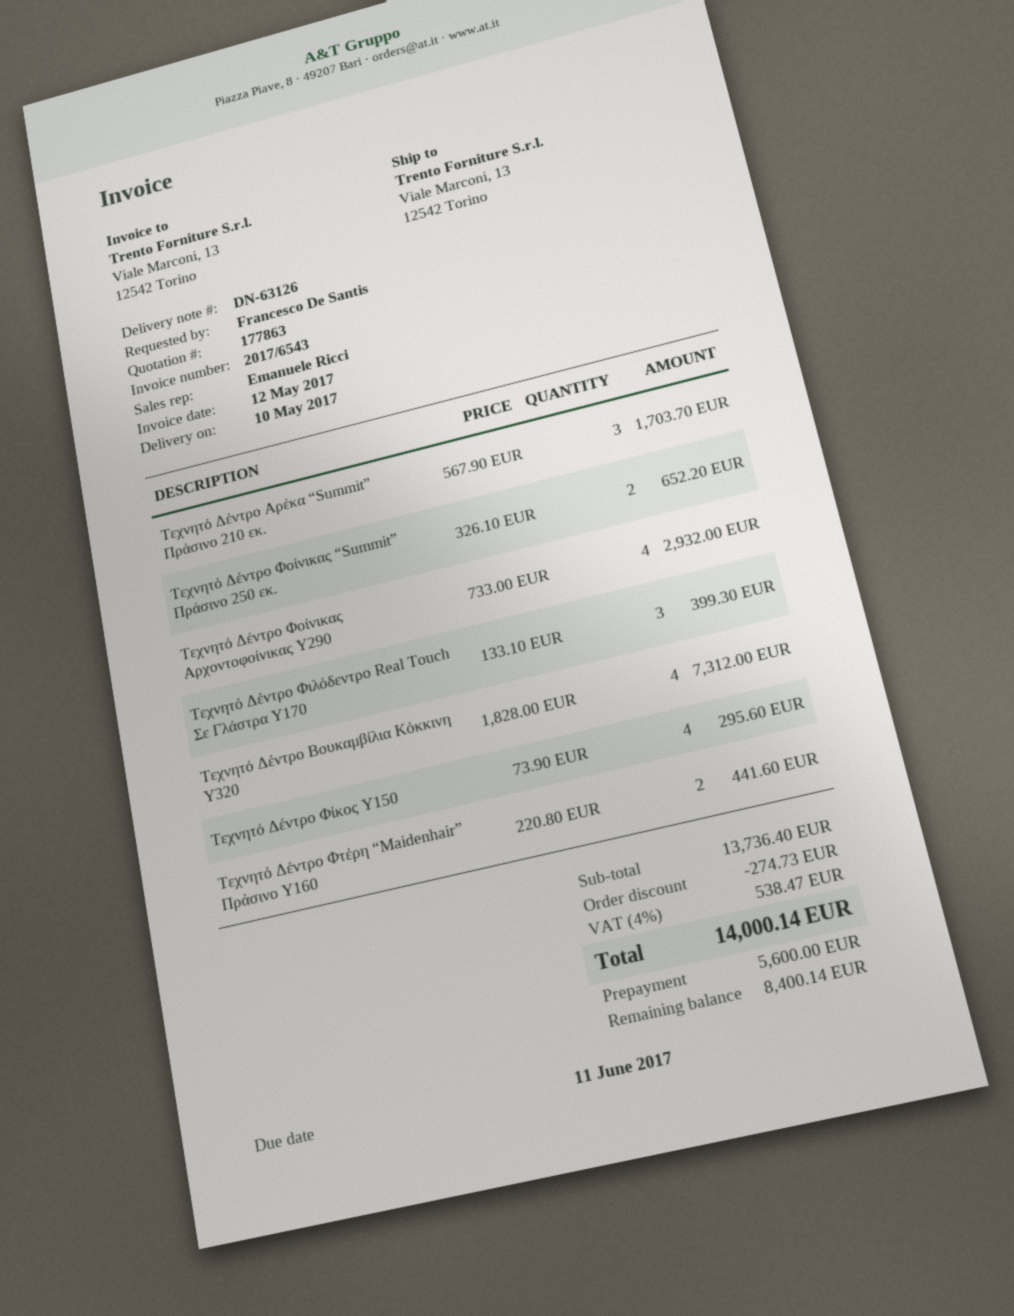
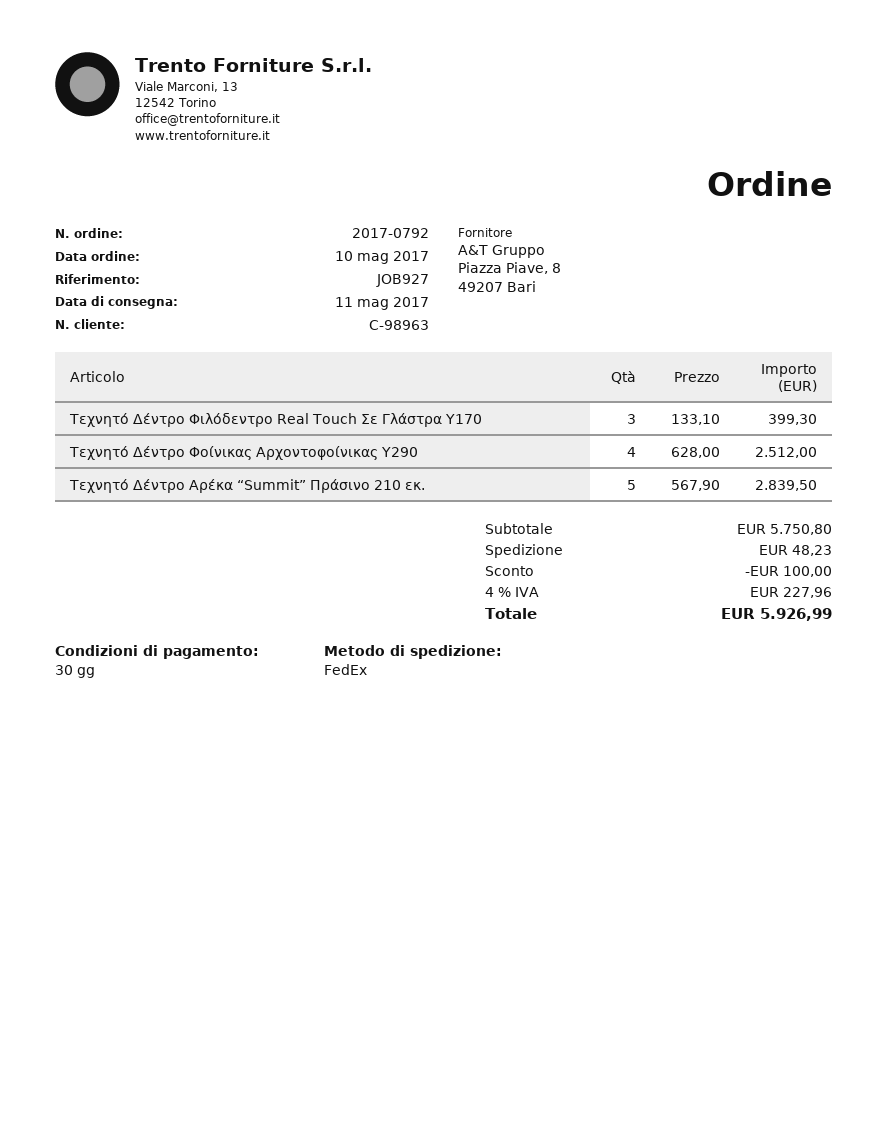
delivery date: 2017-05-10 -> 2017-05-11
Τεχνητό Δέντρο Αρέκα “Summit” Πράσινο 210 εκ.: 3 x 567.90 = 1703.70 -> 5 x 567.90 = 2839.50
Τεχνητό Δέντρο Φοίνικας “Summit” Πράσινο 250 εκ.: 2 x 326.10 = 652.20 -> none
Τεχνητό Δέντρο Φοίνικας Αρχοντοφοίνικας Y290: 4 x 733.00 = 2932.00 -> 4 x 628.00 = 2512.00
Τεχνητό Δέντρο Βουκαμβίλια Κόκκινη Υ320: 4 x 1828.00 = 7312.00 -> none
Τεχνητό Δέντρο Φίκος Υ150: 4 x 73.90 = 295.60 -> none
Τεχνητό Δέντρο Φτέρη “Maidenhair” Πράσινο Υ160: 2 x 220.80 = 441.60 -> none
subtotal: 13736.40 -> 5750.80
discount: 274.73 -> 100.00
shipping: none -> 48.23
tax: 4% = 538.47 -> 4% = 227.96
total: 14000.14 -> 5926.99

